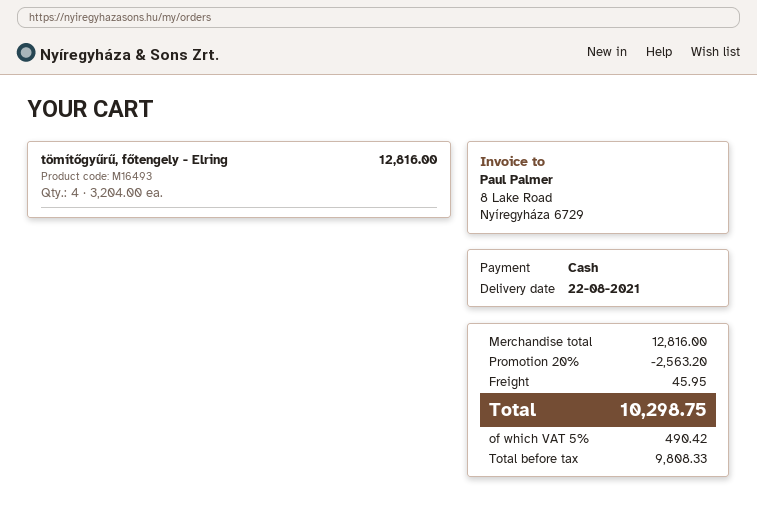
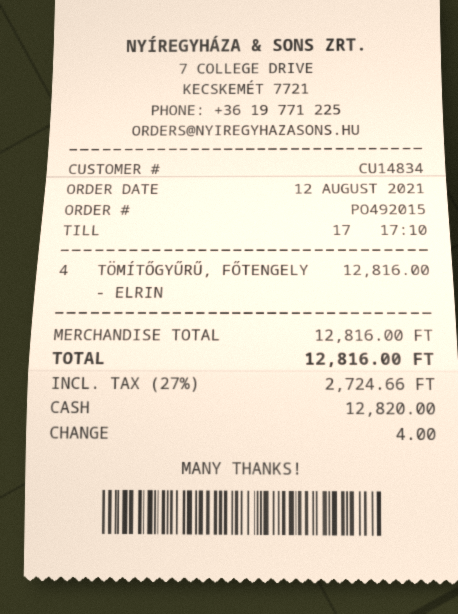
discount: 20% = 2563.20 -> none
shipping: 45.95 -> none
tax: 5% = 490.42 -> 27% = 2724.66
total: 10298.75 -> 12816.00

